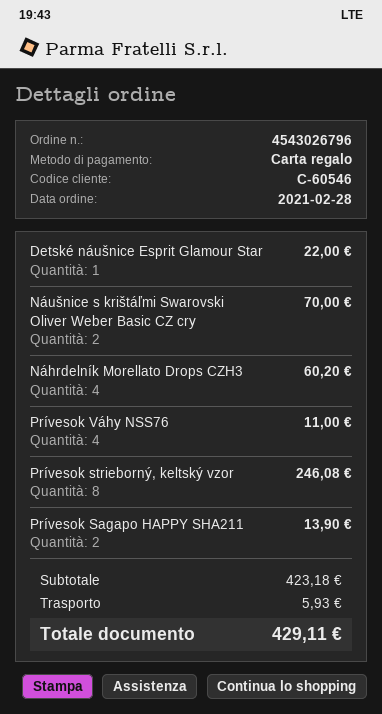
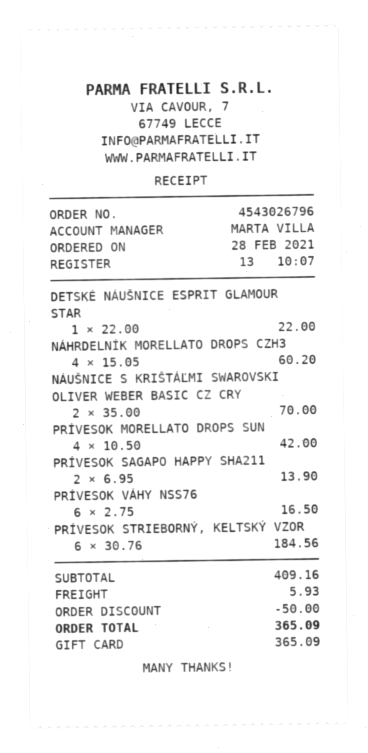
Prívesok Váhy NSS76: 4 for 11.00 -> 6 for 16.50
Prívesok strieborný, keltský vzor: 8 for 246.08 -> 6 for 184.56
PRÍVESOK MORELLATO DROPS SUN: none -> 4 for 42.00
subtotal: 423.18 -> 409.16
discount: none -> 50.00
total: 429.11 -> 365.09

